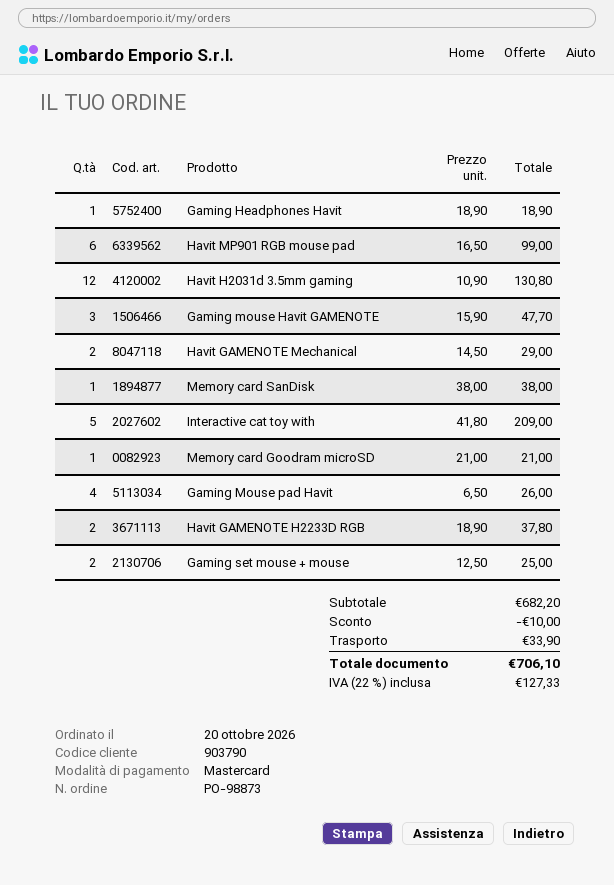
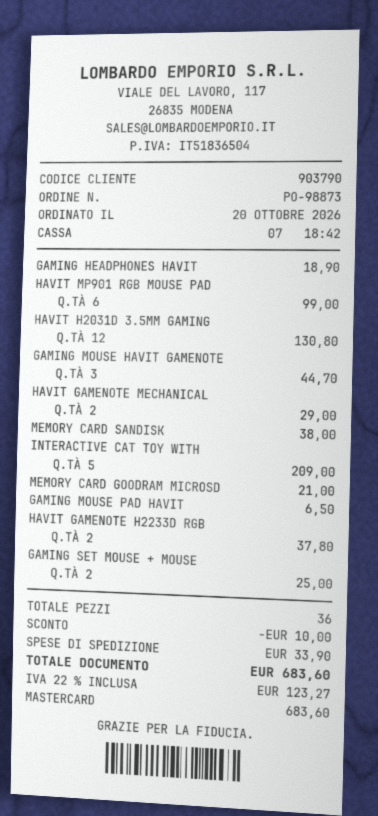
Gaming mouse Havit GAMENOTE: 3 for 47.70 -> 3 for 44.70
Gaming Mouse pad Havit: 4 for 26.00 -> 1 for 6.50
tax: 22% = 127.33 -> 22% = 123.27
total: 706.10 -> 683.60

